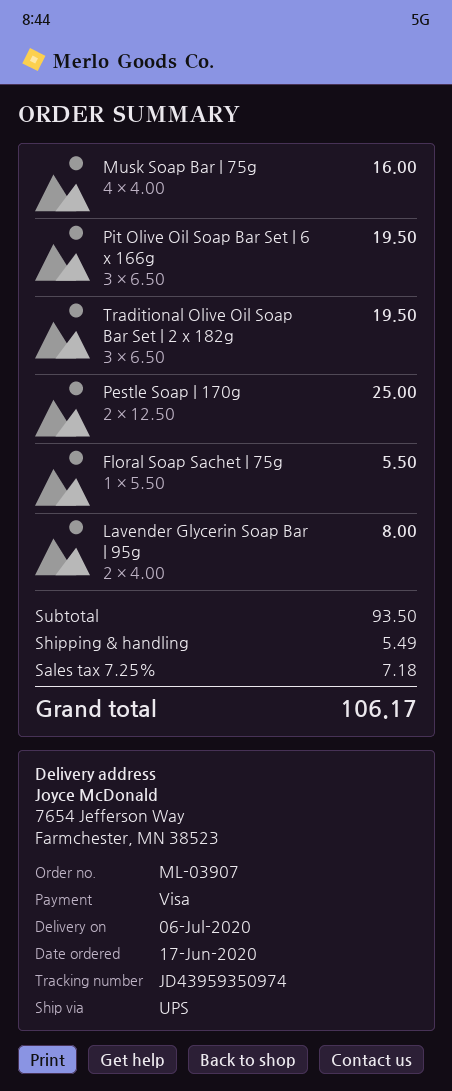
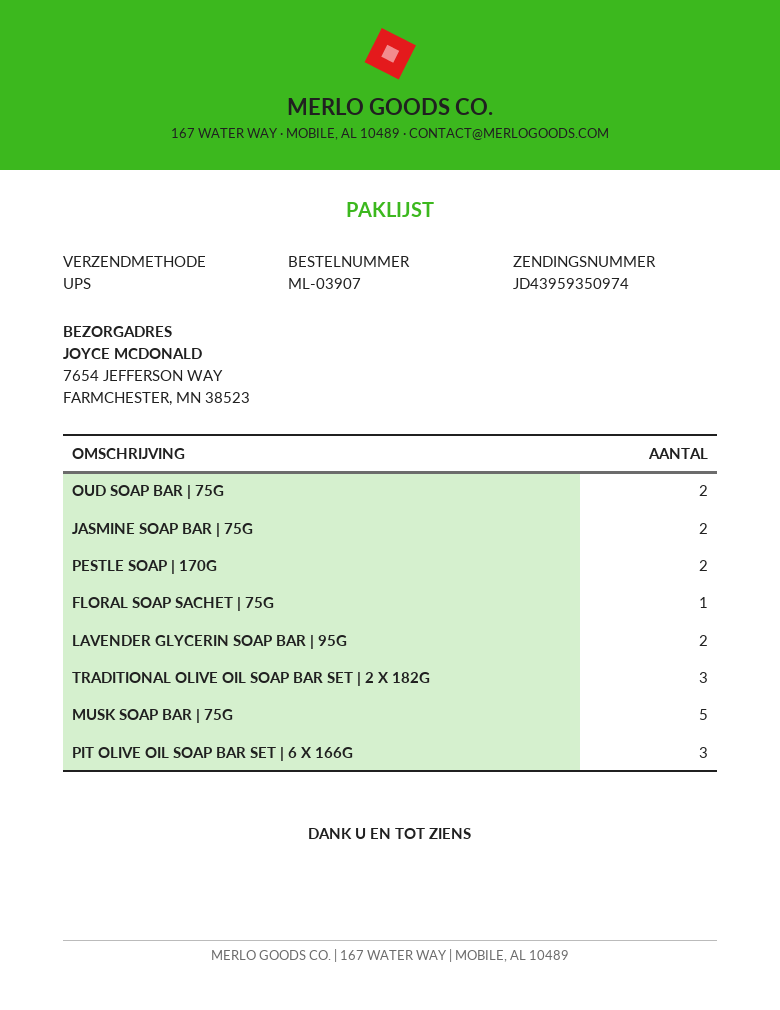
Musk Soap Bar | 75g: 4 -> 5
OUD SOAP BAR | 75G: none -> 2
JASMINE SOAP BAR | 75G: none -> 2

